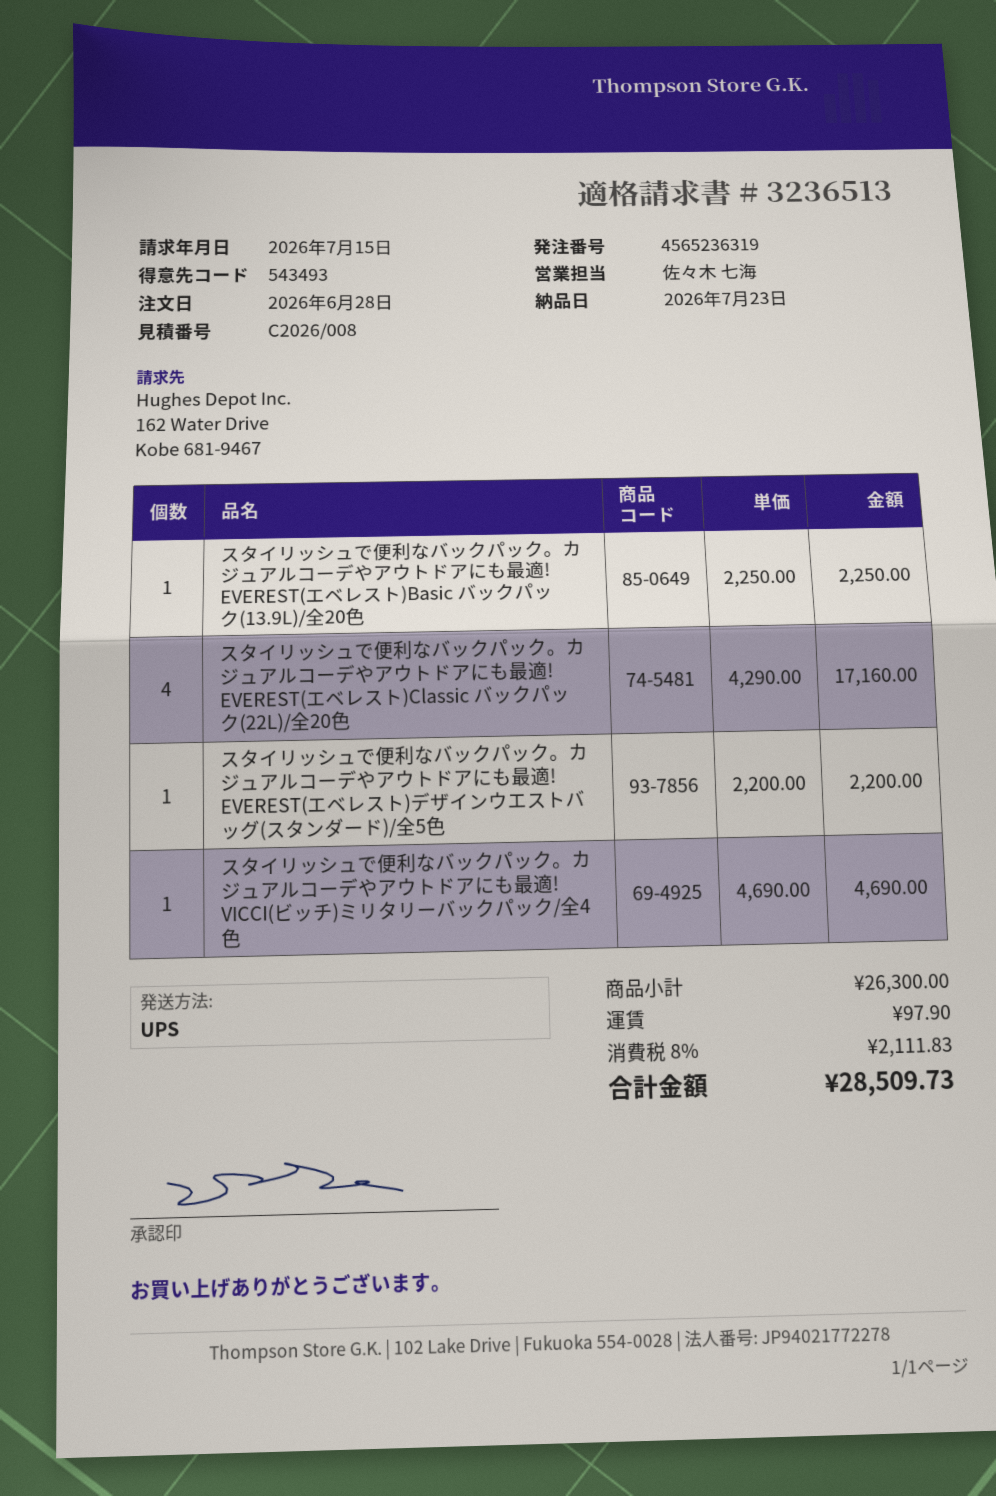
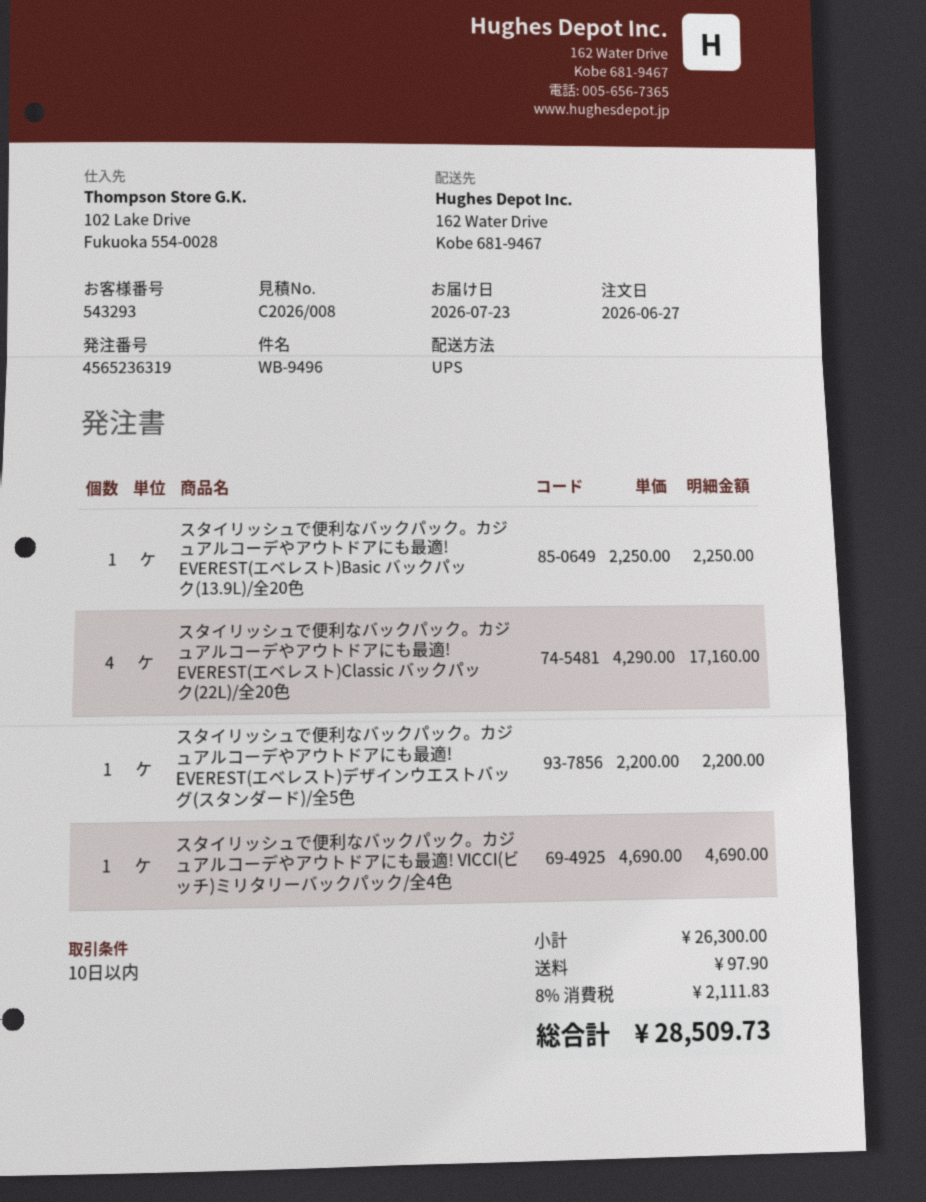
order date: 2026-06-28 -> 2026-06-27
customer number: 543493 -> 543293

